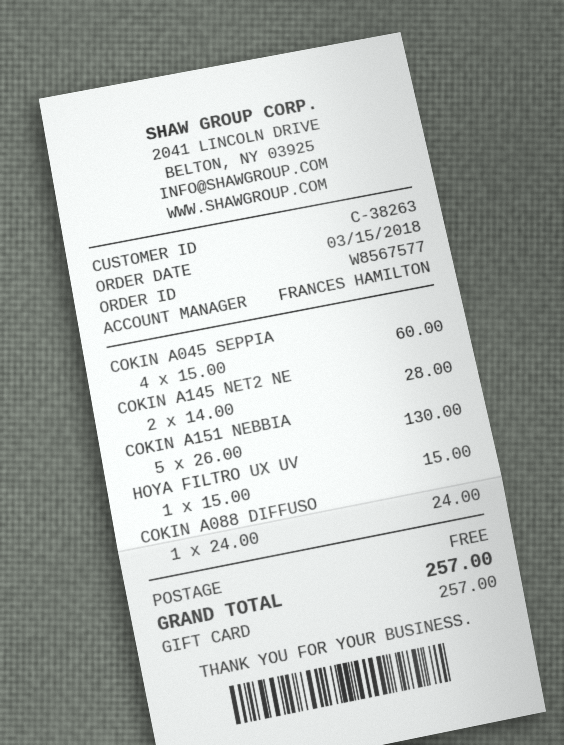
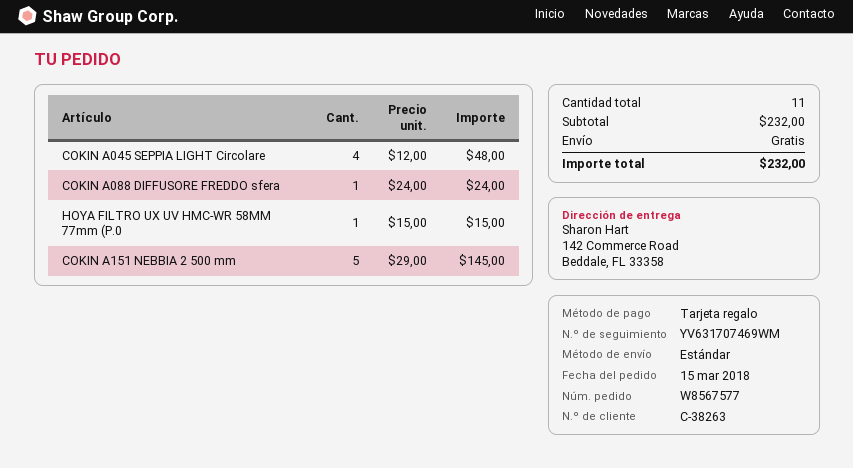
COKIN A045 SEPPIA: 4 x 15.00 = 60.00 -> 4 x 12.00 = 48.00
COKIN A145 NET2 NE: 2 x 14.00 = 28.00 -> none
COKIN A151 NEBBIA: 5 x 26.00 = 130.00 -> 5 x 29.00 = 145.00
total: 257.00 -> 232.00

